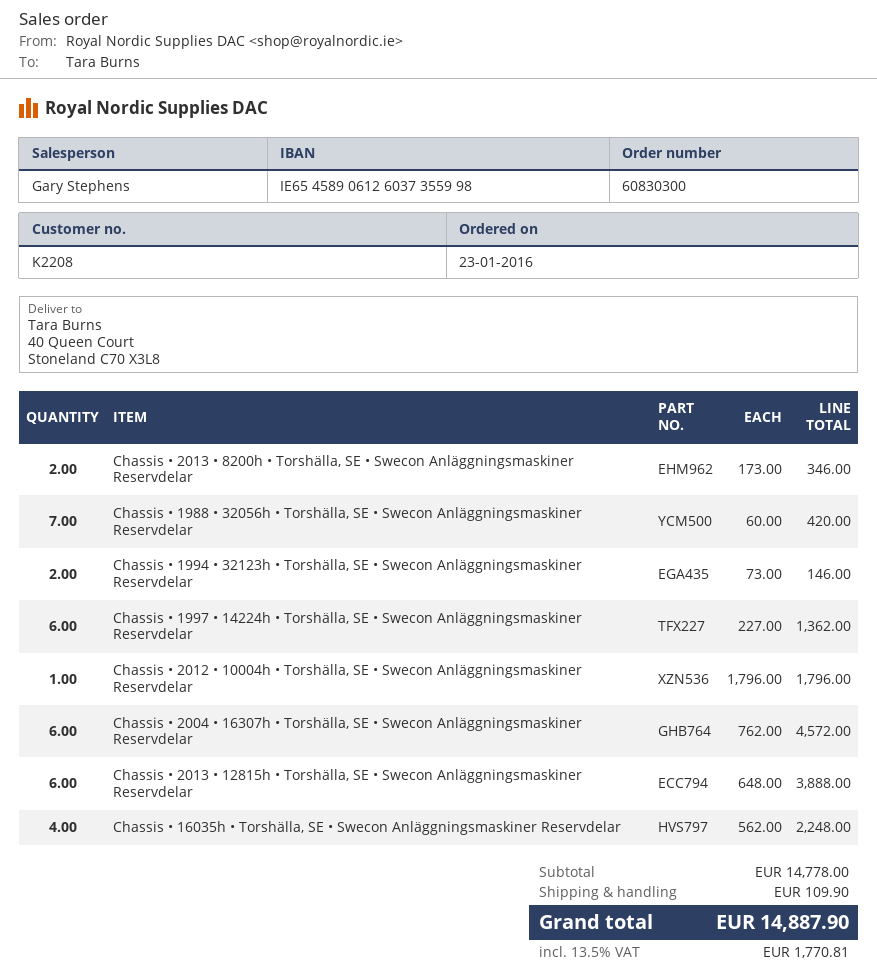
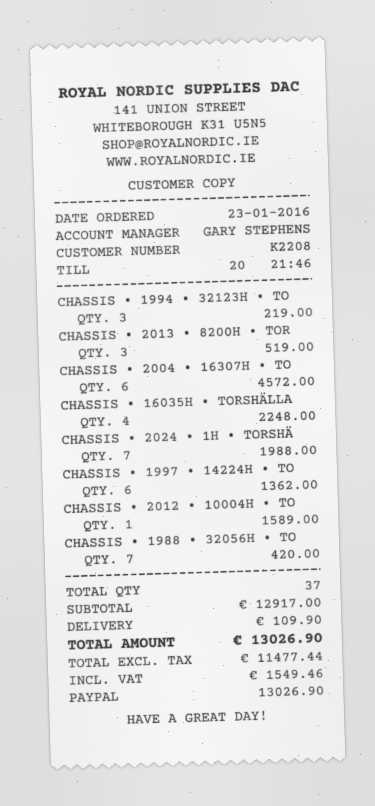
Chassis • 2013 • 8200h • Torshälla, SE • Swecon Anläggningsmaskiner Reservdelar: 2 for 346.00 -> 3 for 519.00
Chassis • 1994 • 32123h • Torshälla, SE • Swecon Anläggningsmaskiner Reservdelar: 2 for 146.00 -> 3 for 219.00
Chassis • 2012 • 10004h • Torshälla, SE • Swecon Anläggningsmaskiner Reservdelar: 1 for 1796.00 -> 1 for 1589.00
Chassis • 2013 • 12815h • Torshälla, SE • Swecon Anläggningsmaskiner Reservdelar: 6 for 3888.00 -> none
CHASSIS • 2024 • 1H • TORSHÄ: none -> 7 for 1988.00
subtotal: 14778.00 -> 12917.00
tax: 1770.81 -> 1549.46
total: 14887.90 -> 13026.90

